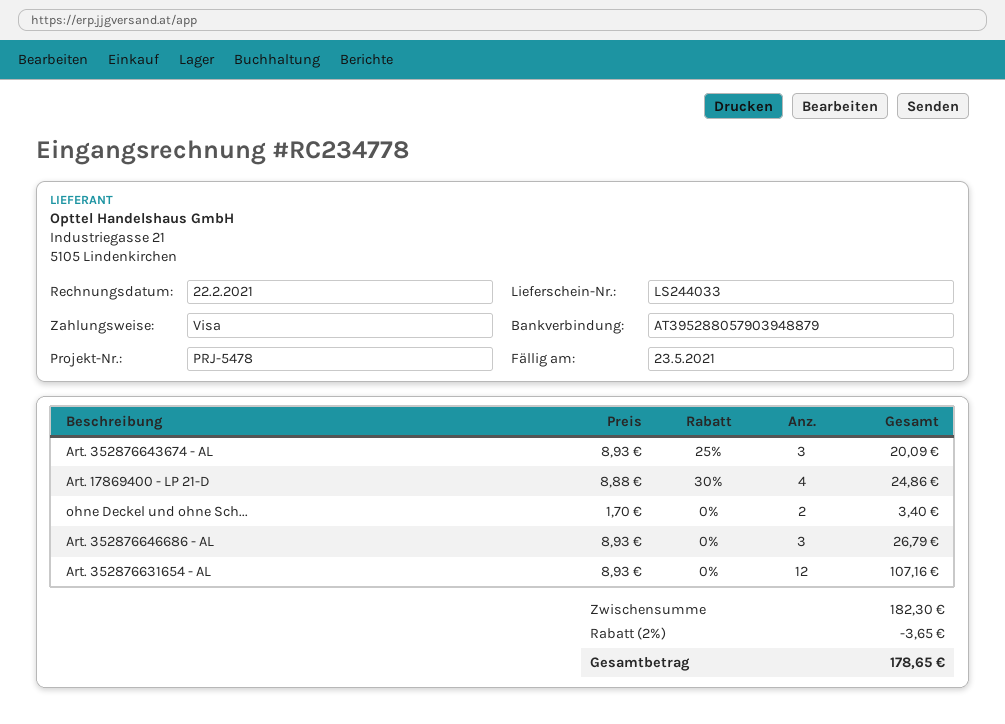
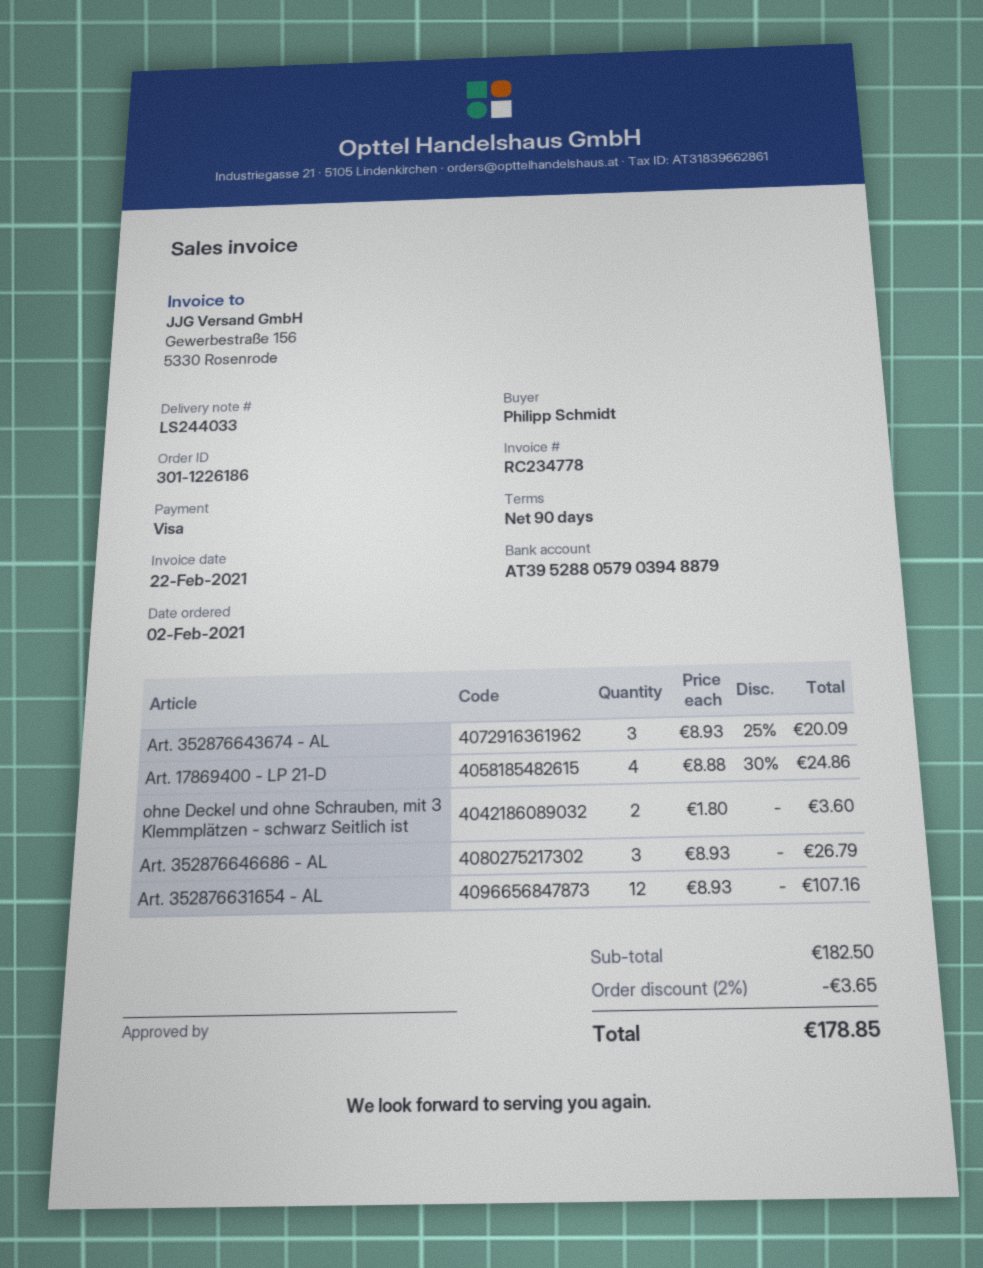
ohne Deckel und ohne Sch...: 2 x 1.70 = 3.40 -> 2 x 1.80 = 3.60
subtotal: 182.30 -> 182.50
total: 178.65 -> 178.85

